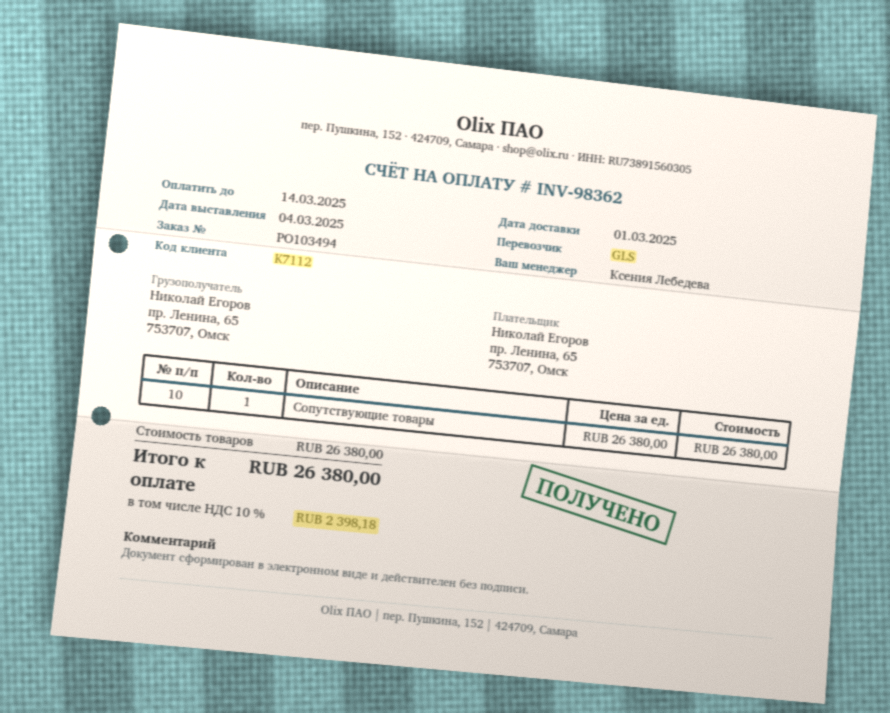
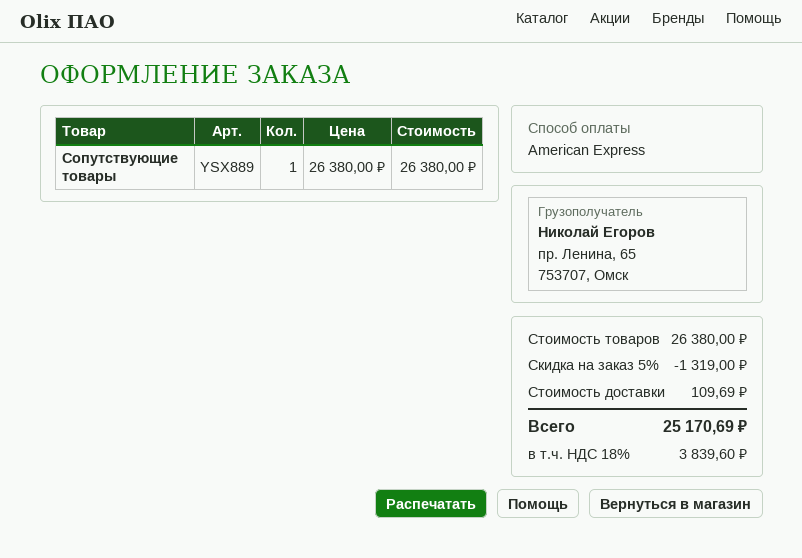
discount: none -> 5% = 1319.00
shipping: none -> 109.69
tax: 10% = 2398.18 -> 18% = 3839.60
total: 26380.00 -> 25170.69

